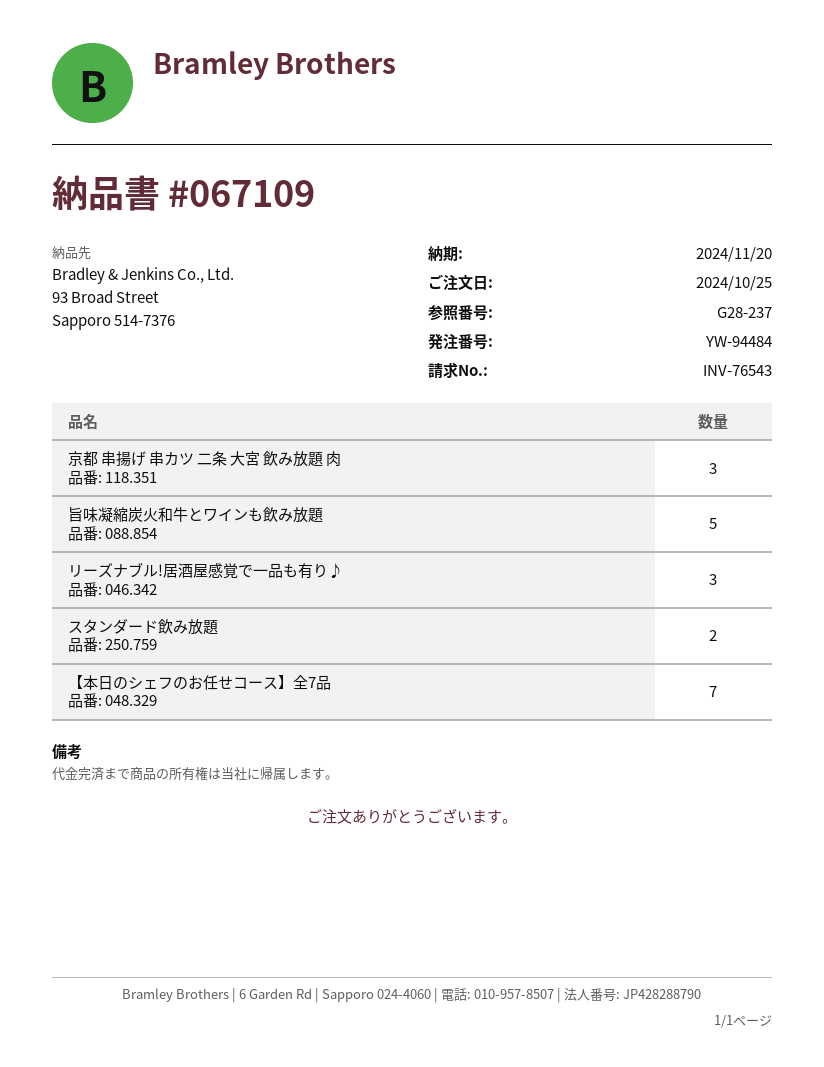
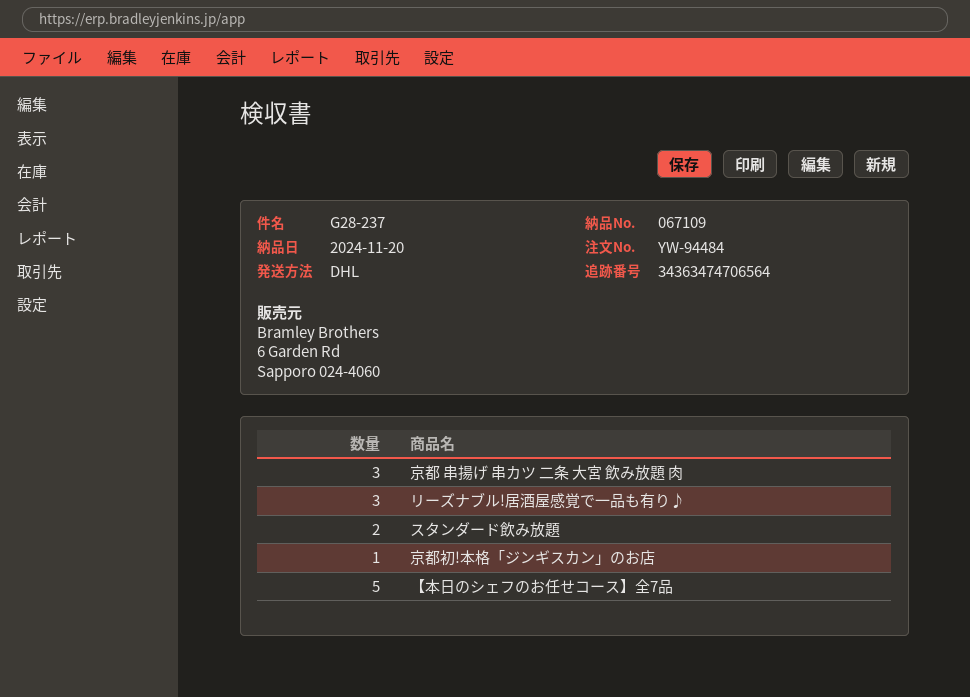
旨味凝縮炭火和牛とワインも飲み放題: 5 -> none
【本日のシェフのお任せコース】全7品: 7 -> 5
京都初!本格「ジンギスカン」のお店: none -> 1

